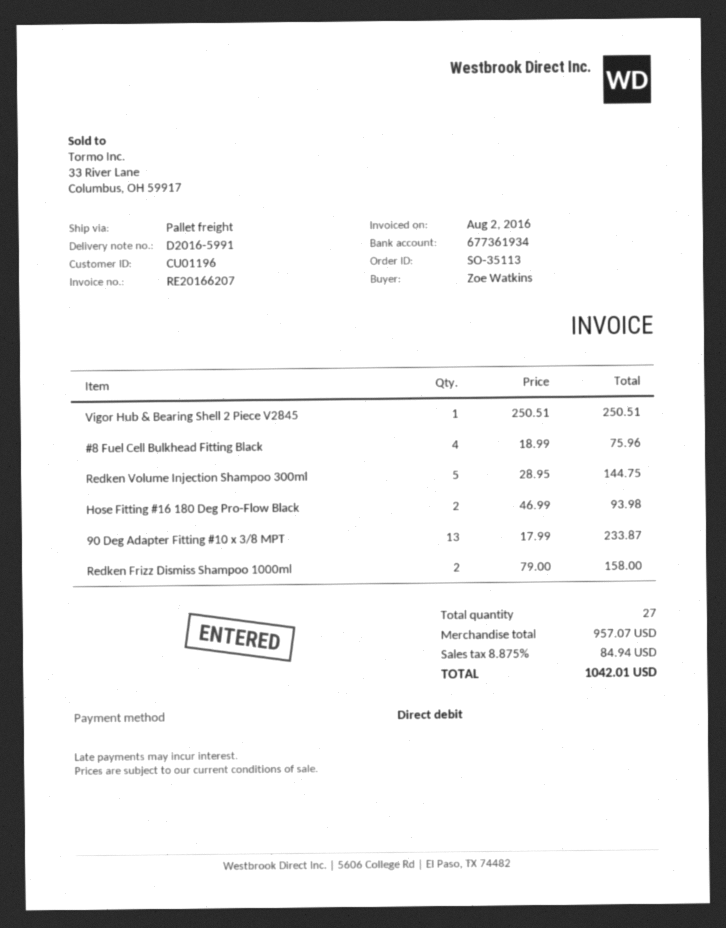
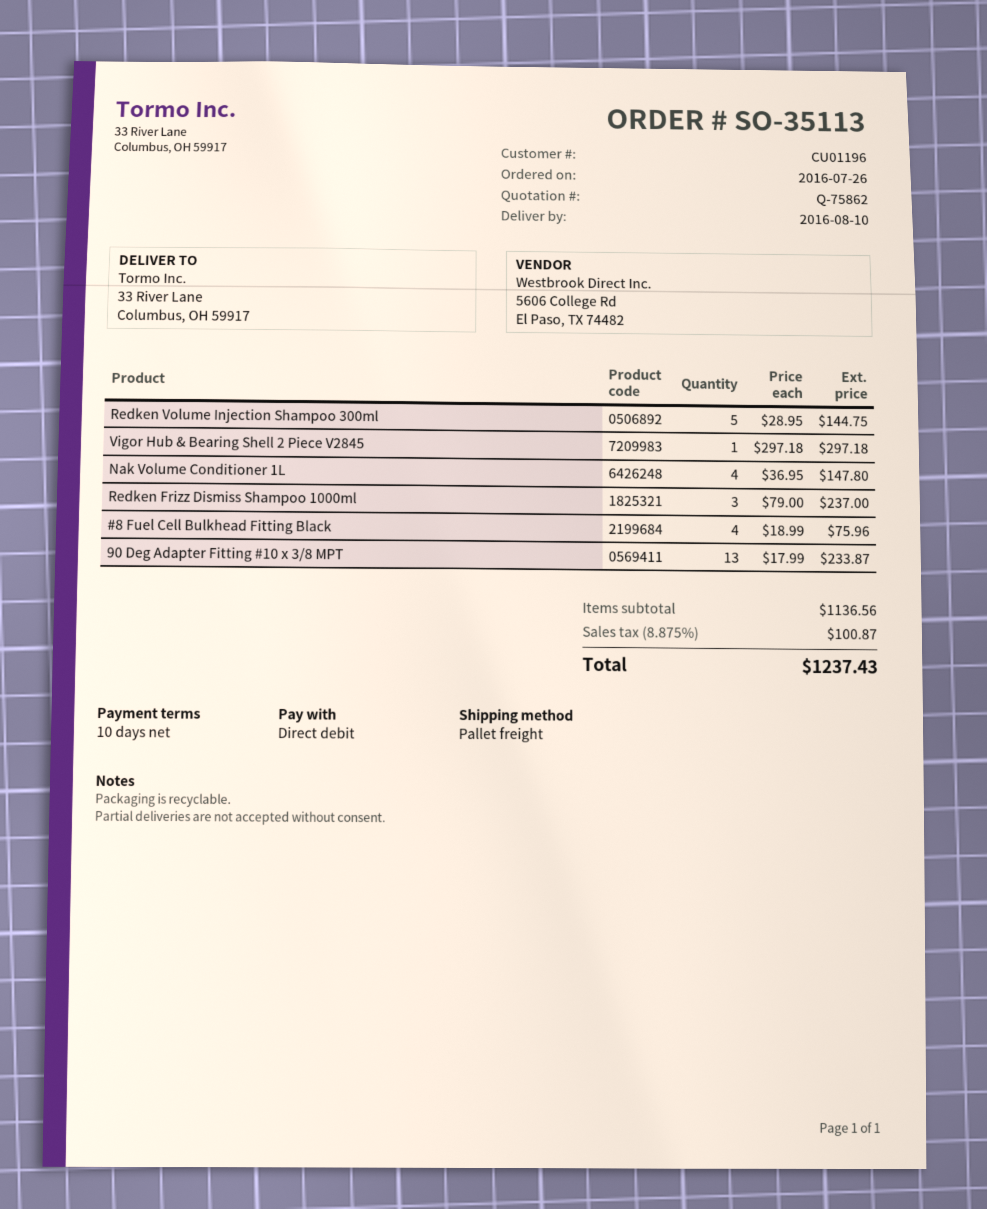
Vigor Hub & Bearing Shell 2 Piece V2845: 1 x 250.51 = 250.51 -> 1 x 297.18 = 297.18
Hose Fitting #16 180 Deg Pro-Flow Black: 2 x 46.99 = 93.98 -> none
Redken Frizz Dismiss Shampoo 1000ml: 2 x 79.00 = 158.00 -> 3 x 79.00 = 237.00
Nak Volume Conditioner 1L: none -> 4 x 36.95 = 147.80
subtotal: 957.07 -> 1136.56
tax: 8.875% = 84.94 -> 8.875% = 100.87
total: 1042.01 -> 1237.43

